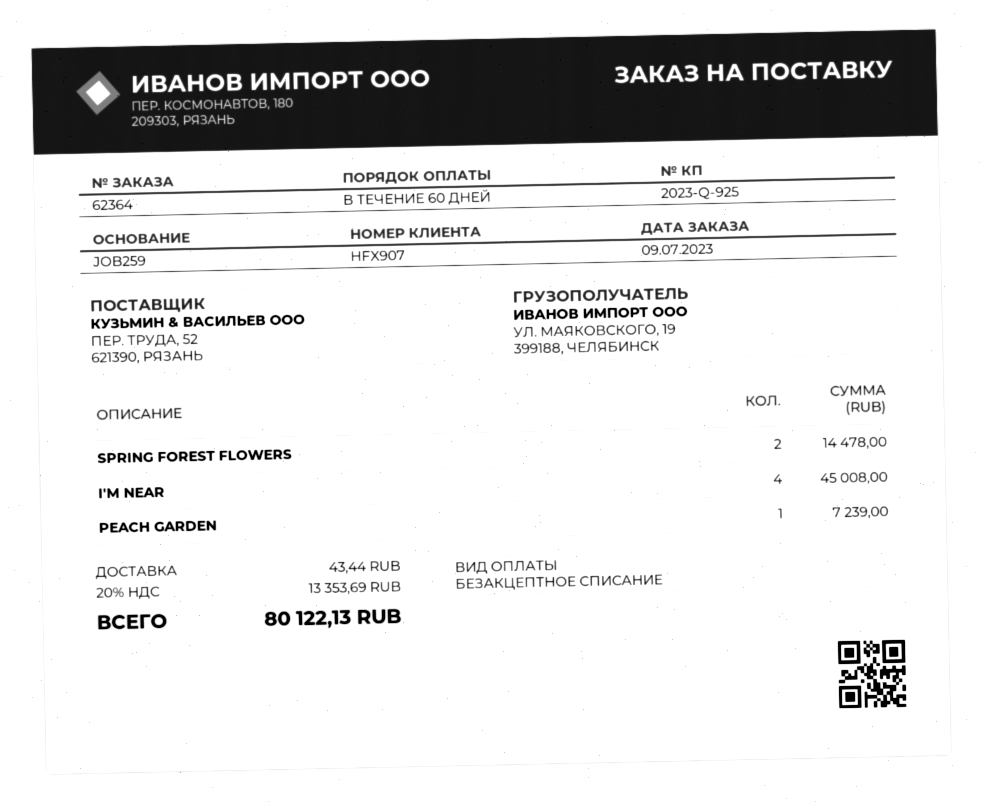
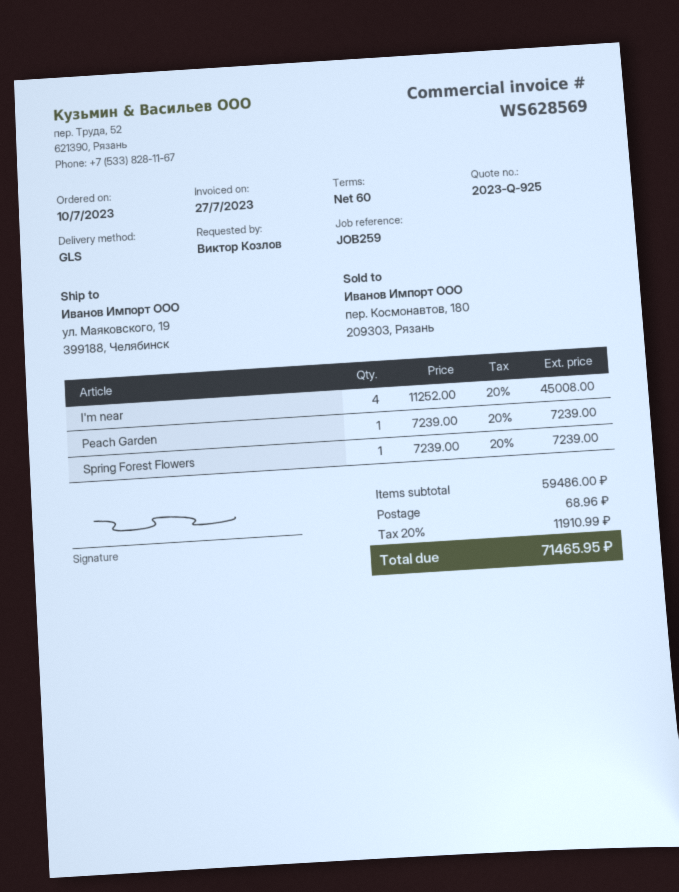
order date: 2023-07-09 -> 2023-07-10
SPRING FOREST FLOWERS: 2 for 14478.00 -> 1 for 7239.00
shipping: 43.44 -> 68.96
tax: 20% = 13353.69 -> 20% = 11910.99
total: 80122.13 -> 71465.95

